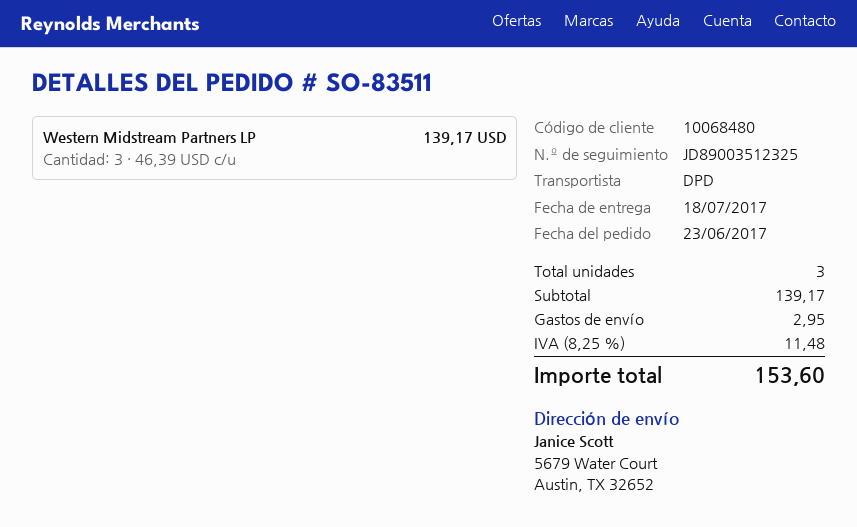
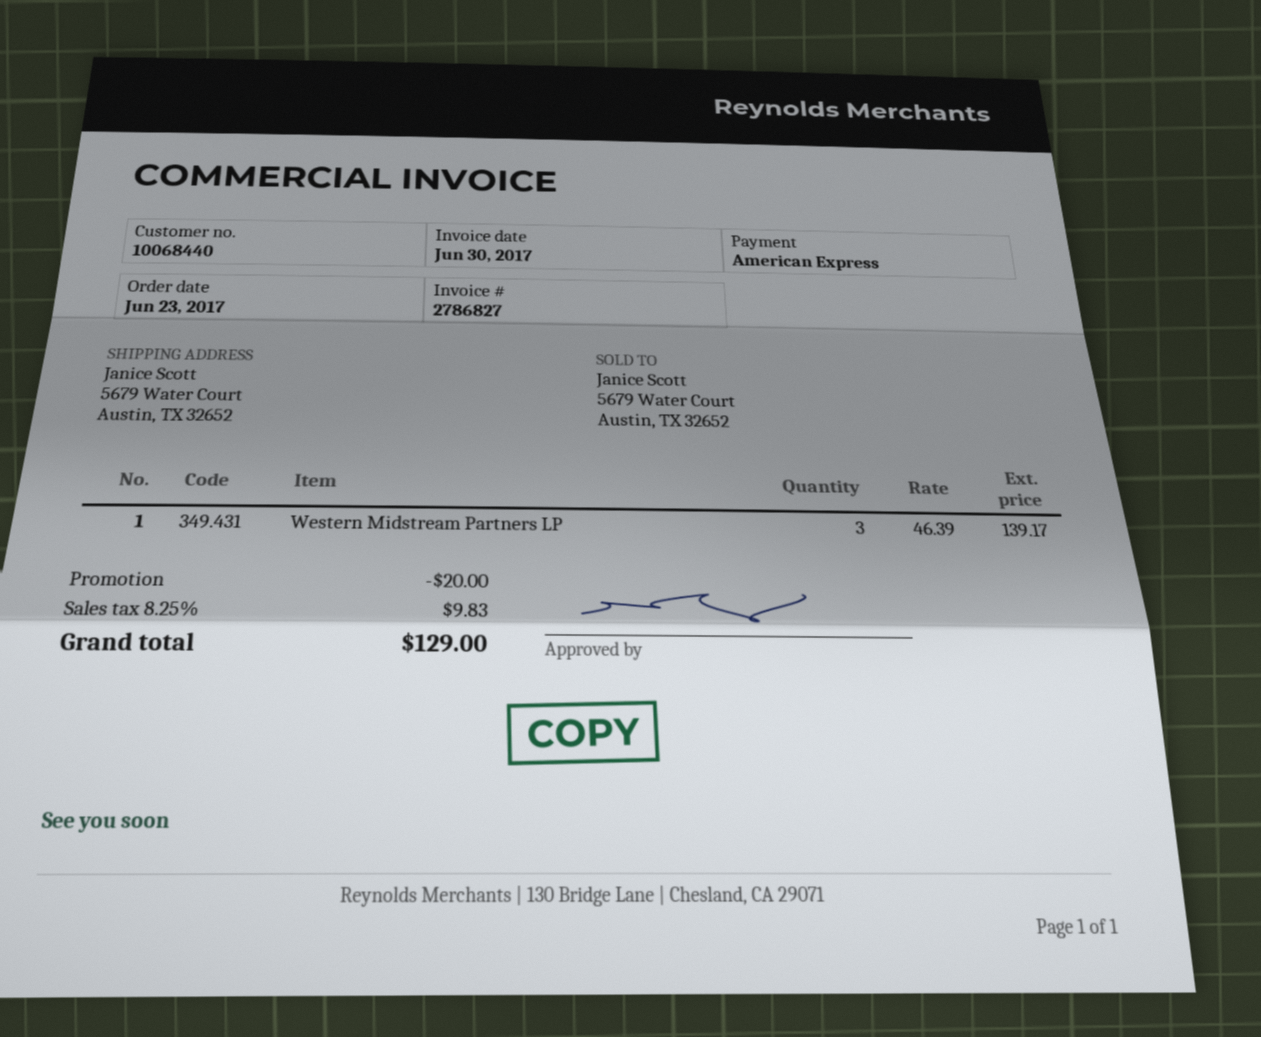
customer number: 10068480 -> 10068440
discount: none -> 20.00
shipping: 2.95 -> none
tax: 8.25% = 11.48 -> 8.25% = 9.83
total: 153.60 -> 129.00

